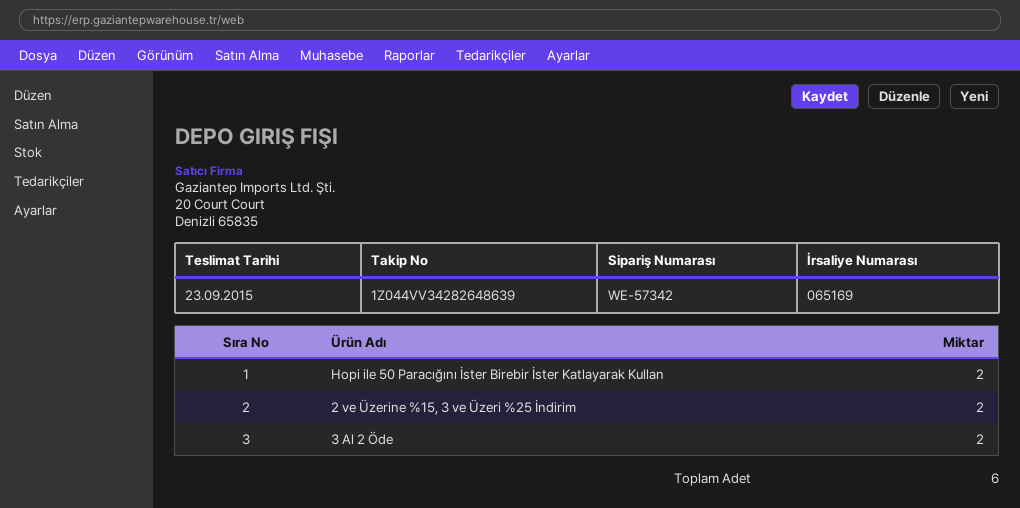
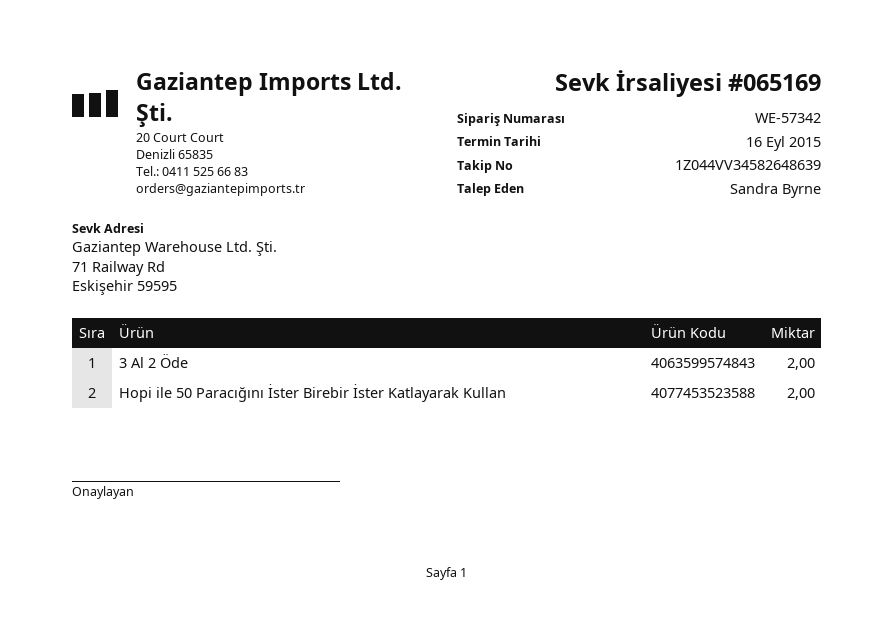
delivery date: 2015-09-23 -> 2015-09-16
tracking number: 1Z044VV34282648639 -> 1Z044VV34582648639
2 ve Üzerine %15, 3 ve Üzeri %25 İndirim: 2 -> none

